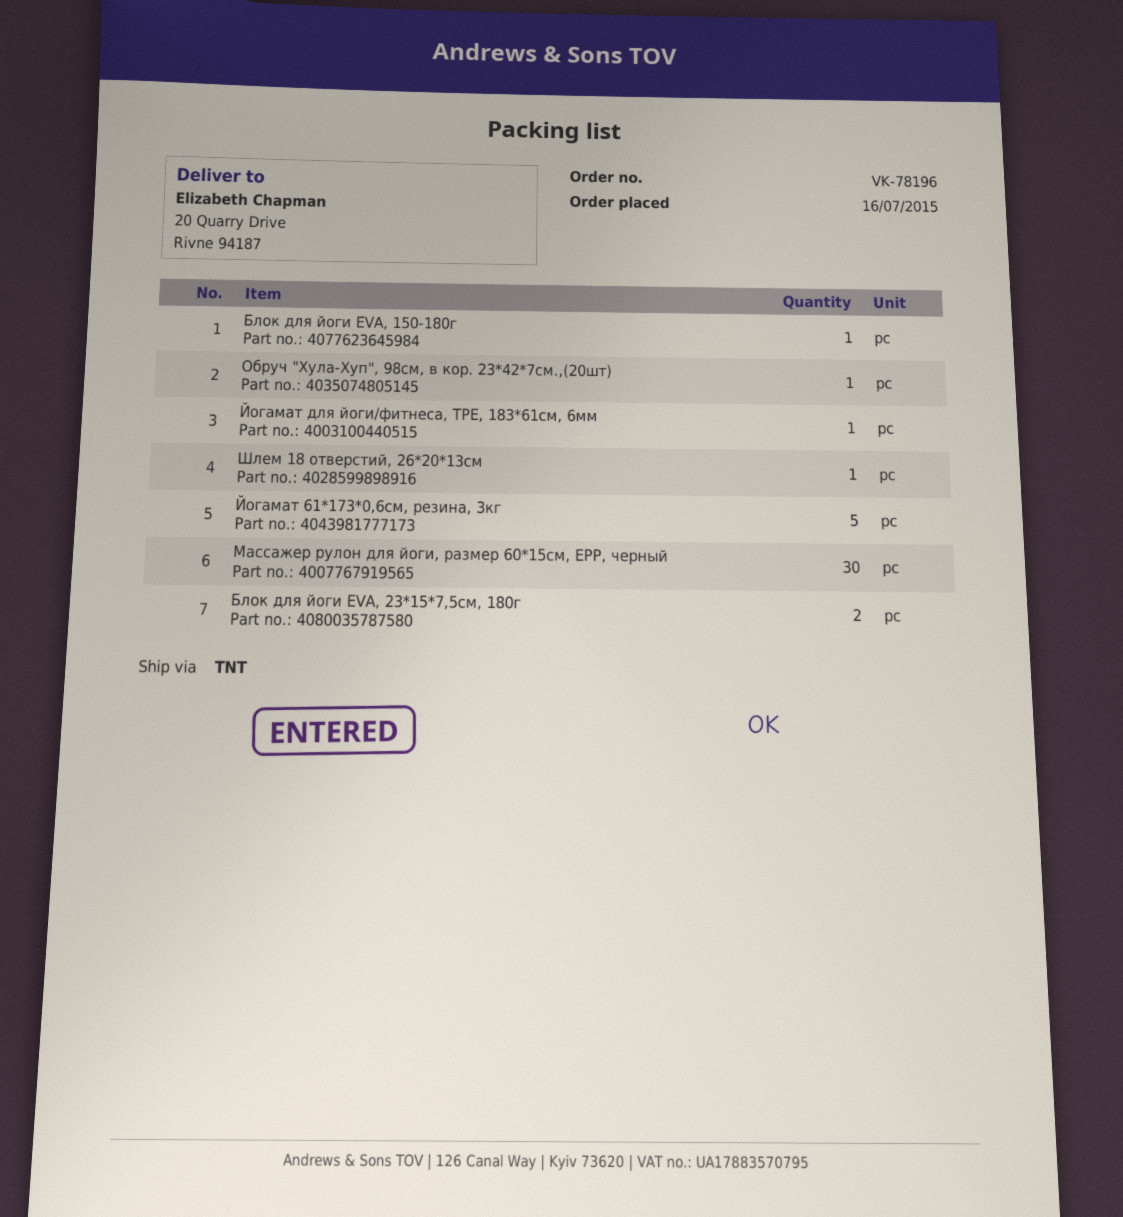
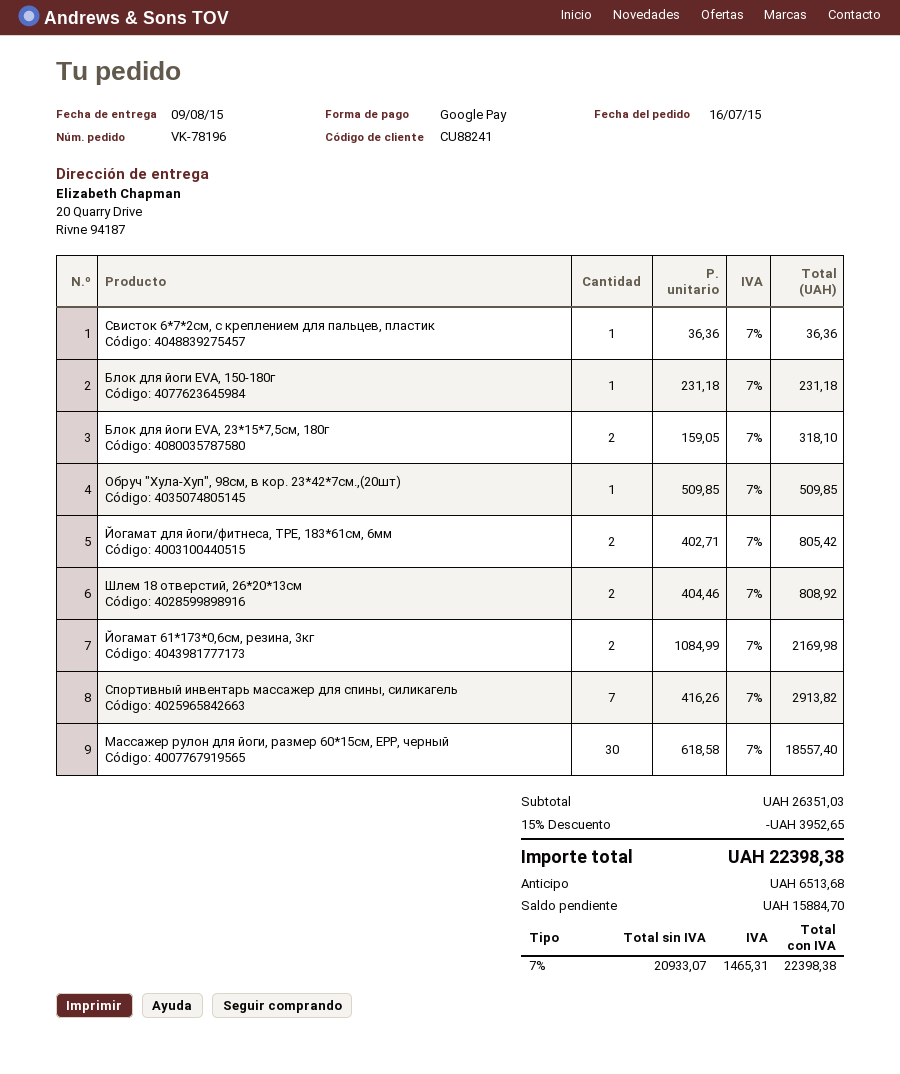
Йогамат для йоги/фитнеса, TPE, 183*61см, 6мм: 1 -> 2
Шлем 18 отверстий, 26*20*13см: 1 -> 2
Йогамат 61*173*0,6см, резина, 3кг: 5 -> 2
Свисток 6*7*2см, с креплением для пальцев, пластик: none -> 1
Спортивный инвентарь массажер для спины, силикагель: none -> 7

